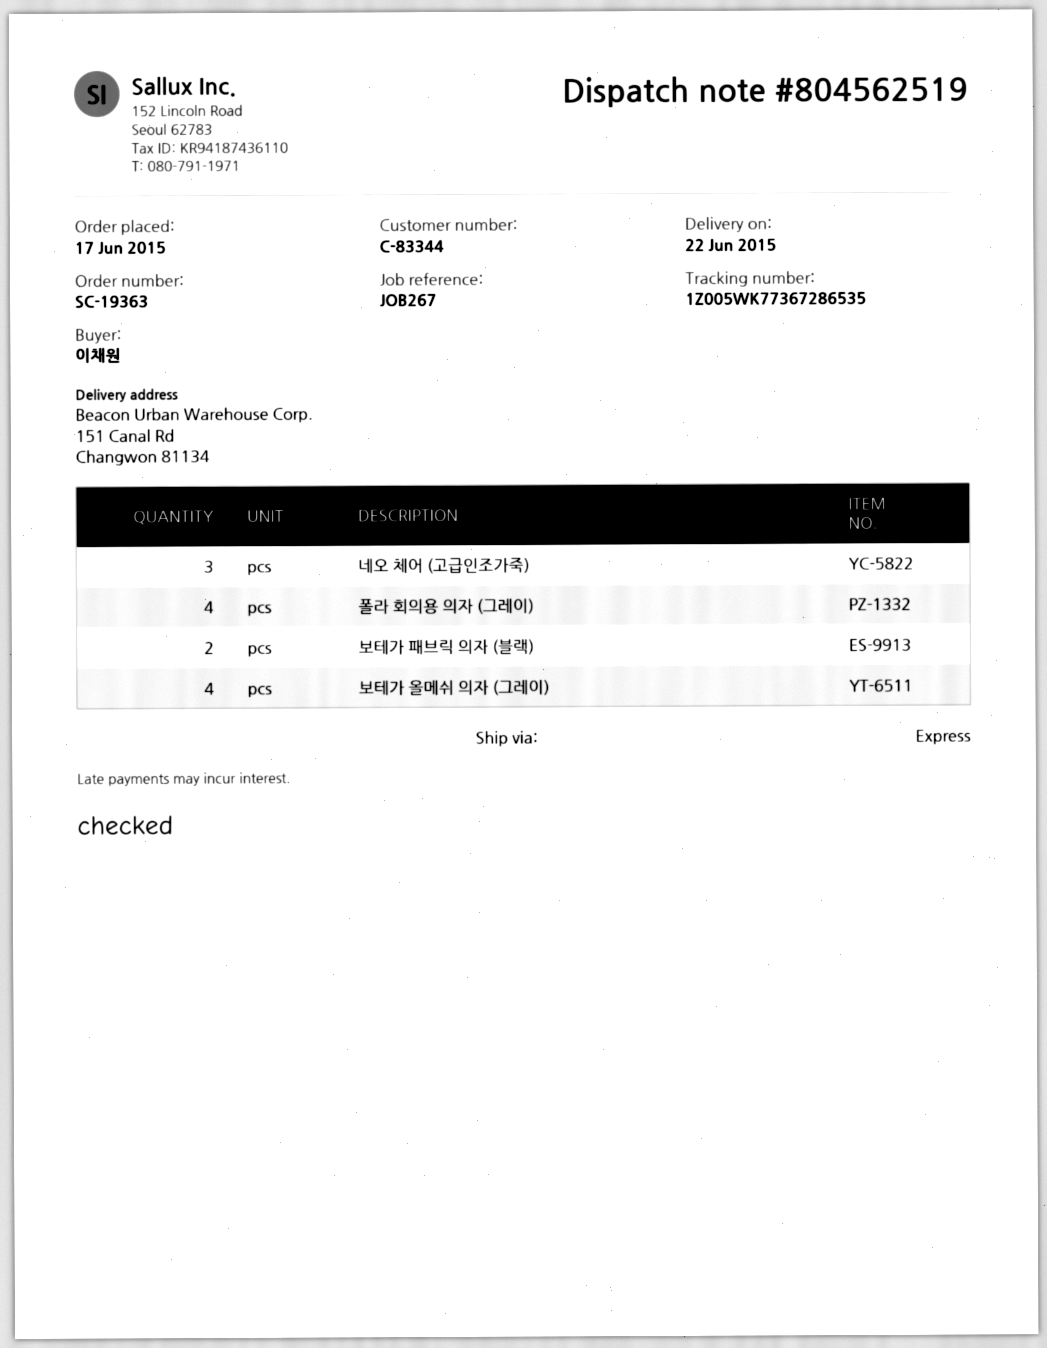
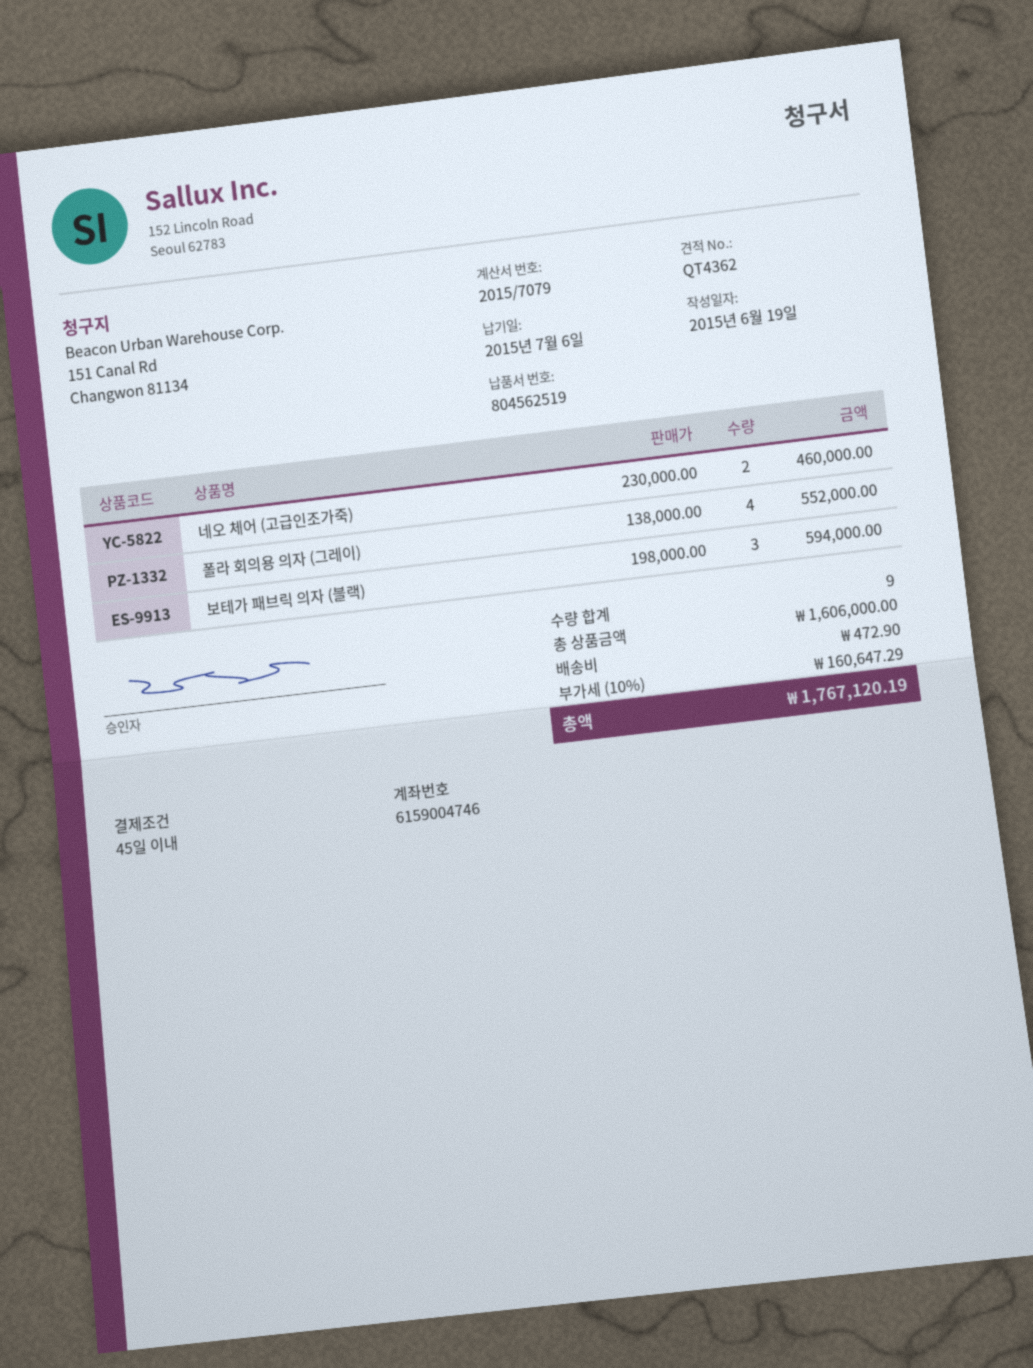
delivery date: 2015-06-22 -> 2015-07-06
네오 체어 (고급인조가죽): 3 -> 2
보테가 패브릭 의자 (블랙): 2 -> 3
보테가 올메쉬 의자 (그레이): 4 -> none

